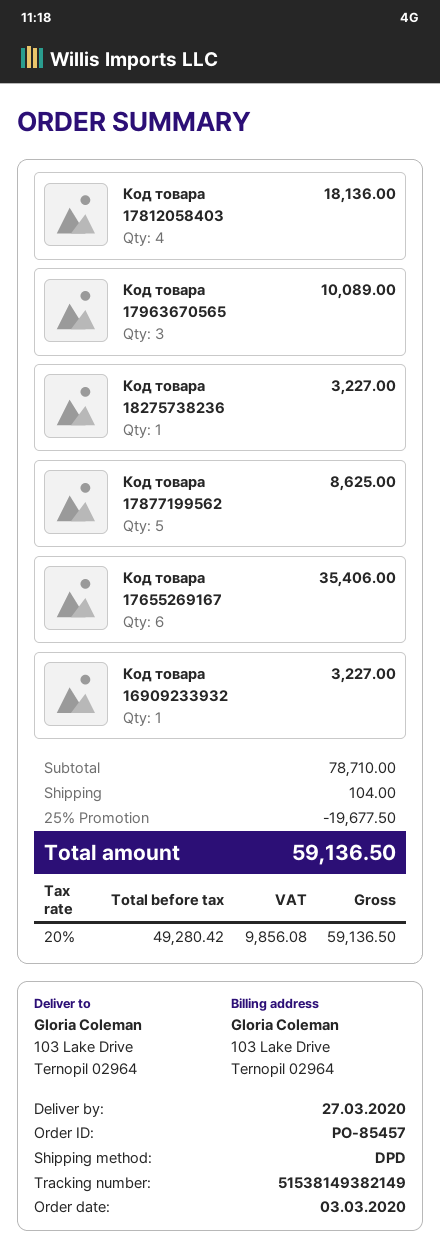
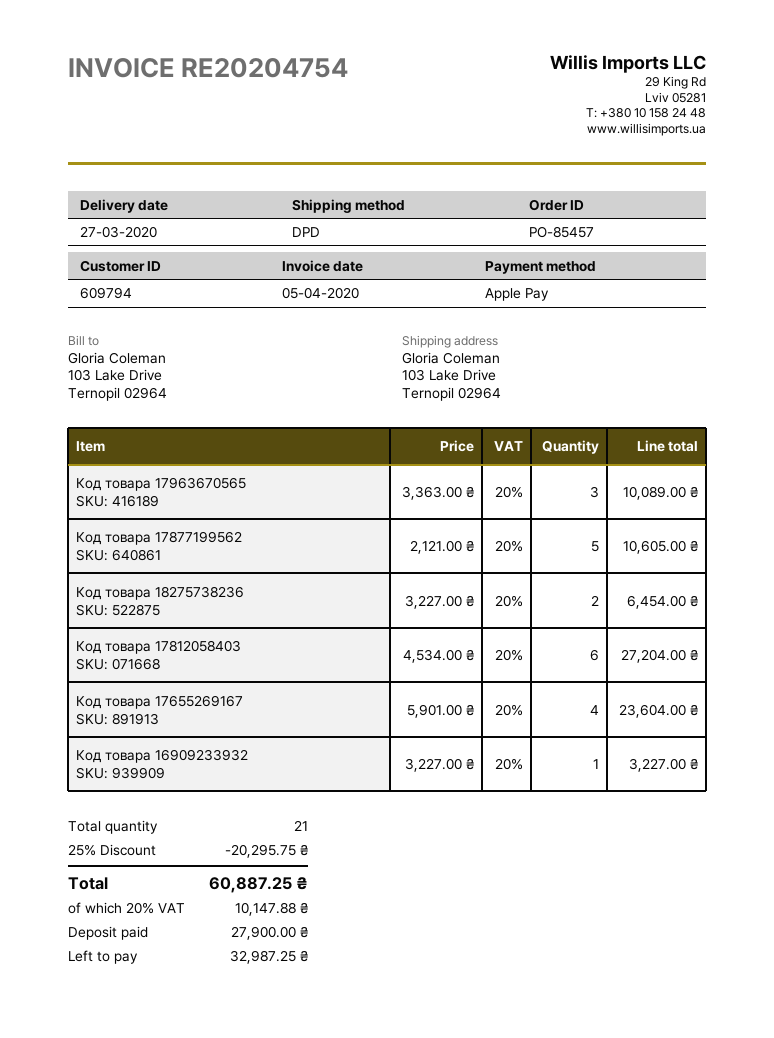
Код товара 17812058403: 4 for 18136.00 -> 6 for 27204.00
Код товара 18275738236: 1 for 3227.00 -> 2 for 6454.00
Код товара 17877199562: 5 for 8625.00 -> 5 for 10605.00
Код товара 17655269167: 6 for 35406.00 -> 4 for 23604.00
discount: 25% = 19677.50 -> 25% = 20295.75
shipping: 104.00 -> none
tax: 20% = 9856.08 -> 20% = 10147.88
total: 59136.50 -> 60887.25

